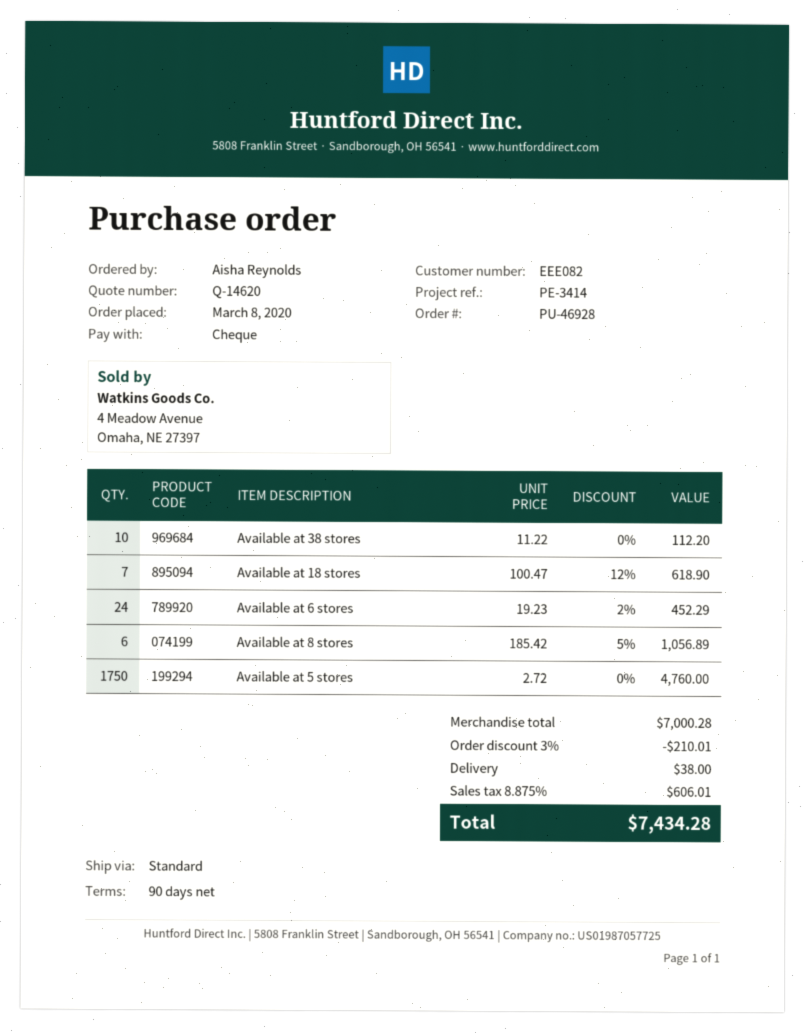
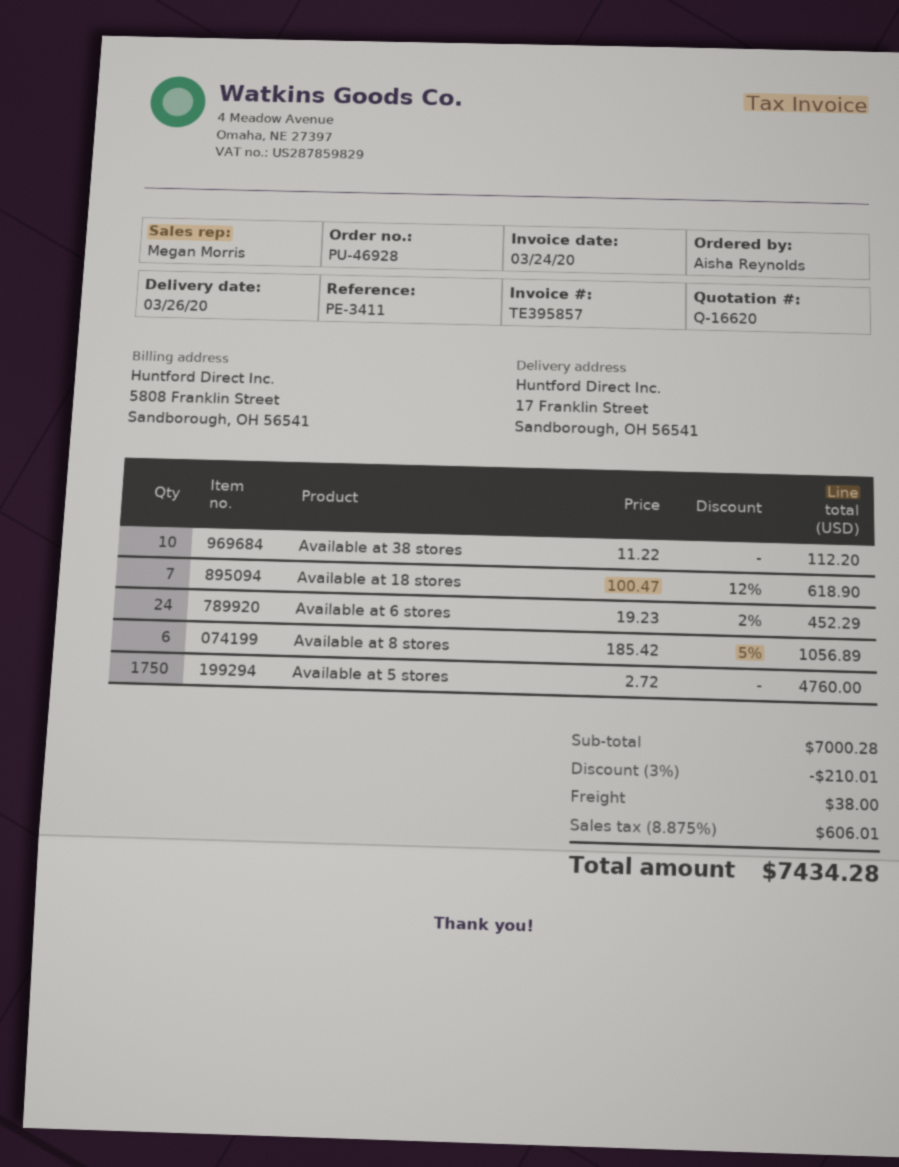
quote number: Q-14620 -> Q-16620
reference: PE-3414 -> PE-3411

